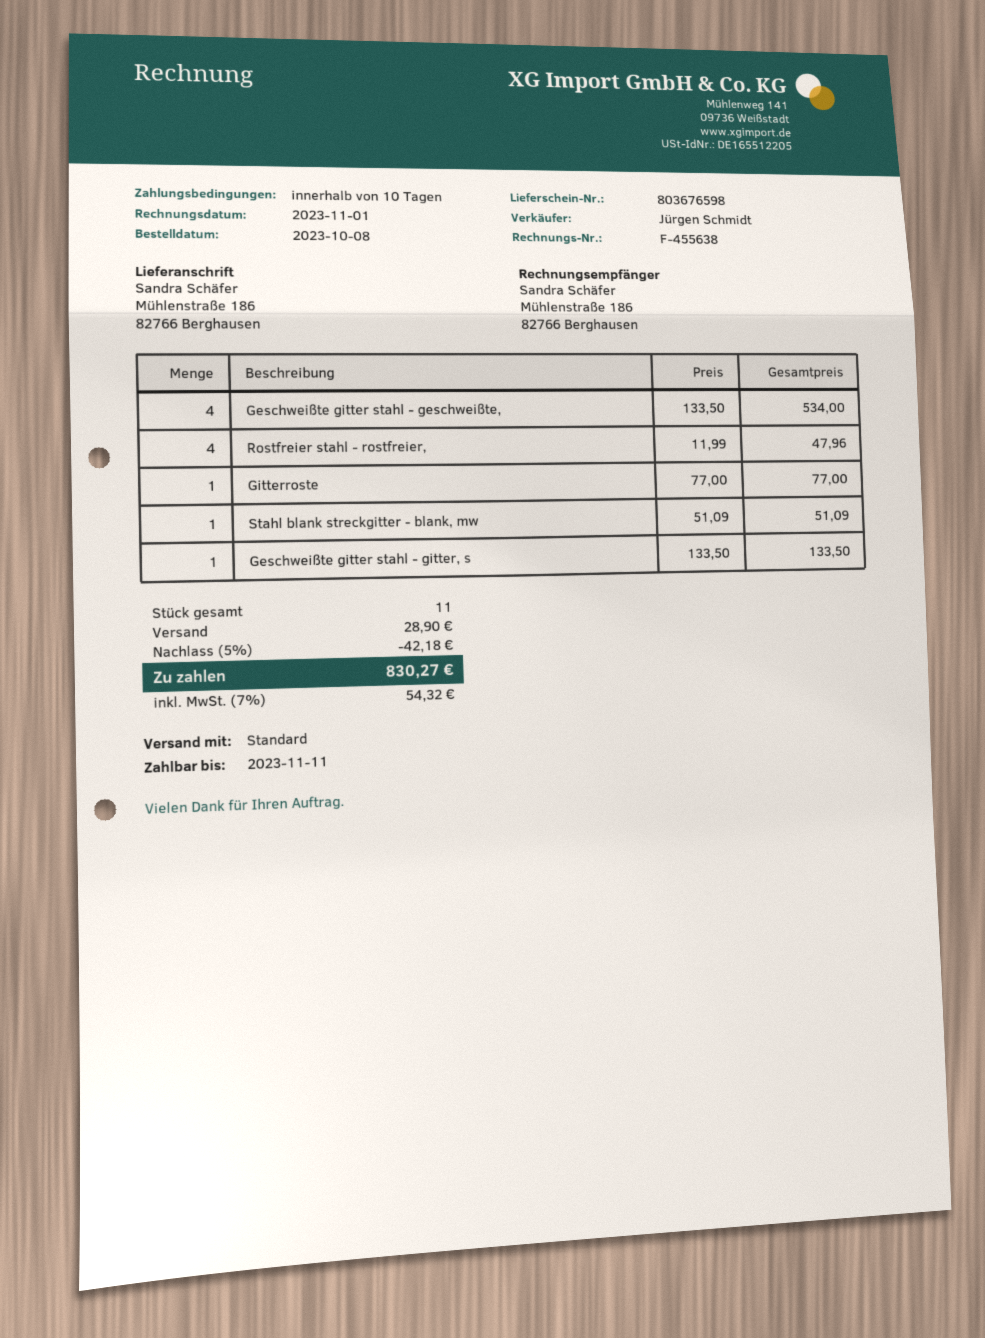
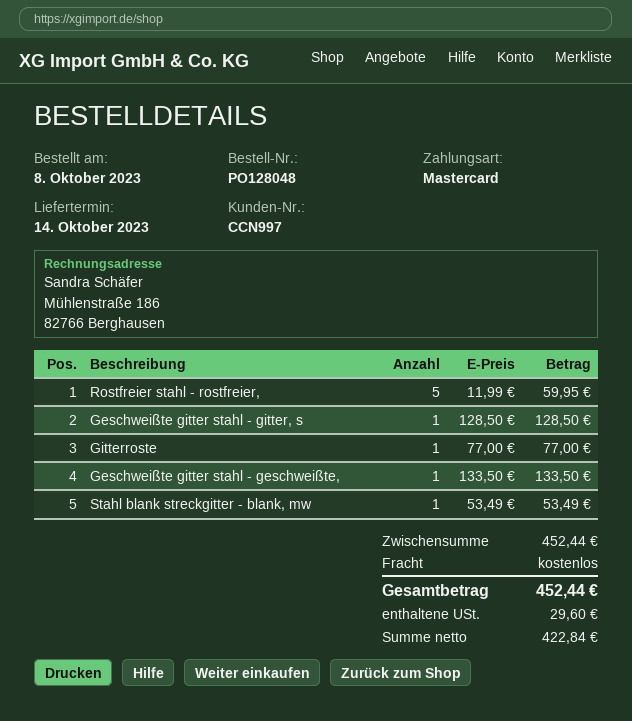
Geschweißte gitter stahl - geschweißte,: 4 x 133.50 = 534.00 -> 1 x 133.50 = 133.50
Rostfreier stahl - rostfreier,: 4 x 11.99 = 47.96 -> 5 x 11.99 = 59.95
Stahl blank streckgitter - blank, mw: 1 x 51.09 = 51.09 -> 1 x 53.49 = 53.49
Geschweißte gitter stahl - gitter, s: 1 x 133.50 = 133.50 -> 1 x 128.50 = 128.50
discount: 5% = 42.18 -> none
shipping: 28.90 -> 0.00
tax: 54.32 -> 29.60
total: 830.27 -> 452.44

